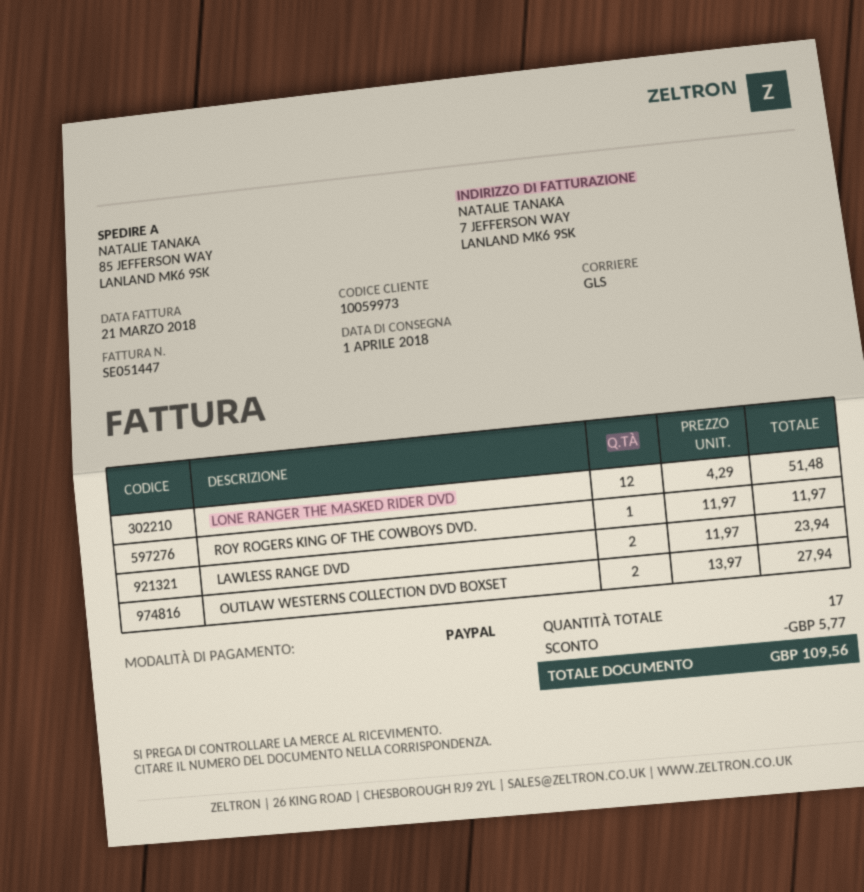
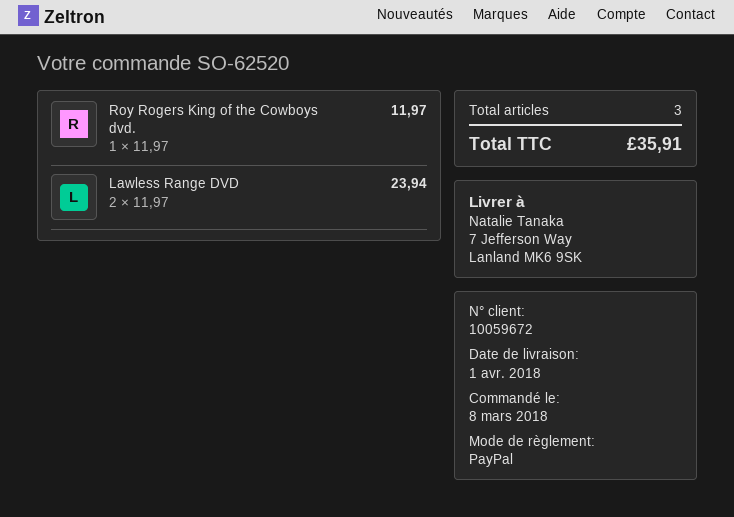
customer number: 10059973 -> 10059672
ship to: 85 JEFFERSON WAY, LANLAND MK6 9SK -> 7 Jefferson Way, Lanland MK6 9SK
LONE RANGER THE MASKED RIDER DVD: 12 x 4.29 = 51.48 -> none
OUTLAW WESTERNS COLLECTION DVD BOXSET: 2 x 13.97 = 27.94 -> none
total quantity: 17 -> 3
discount: 5.77 -> none
total: 109.56 -> 35.91

